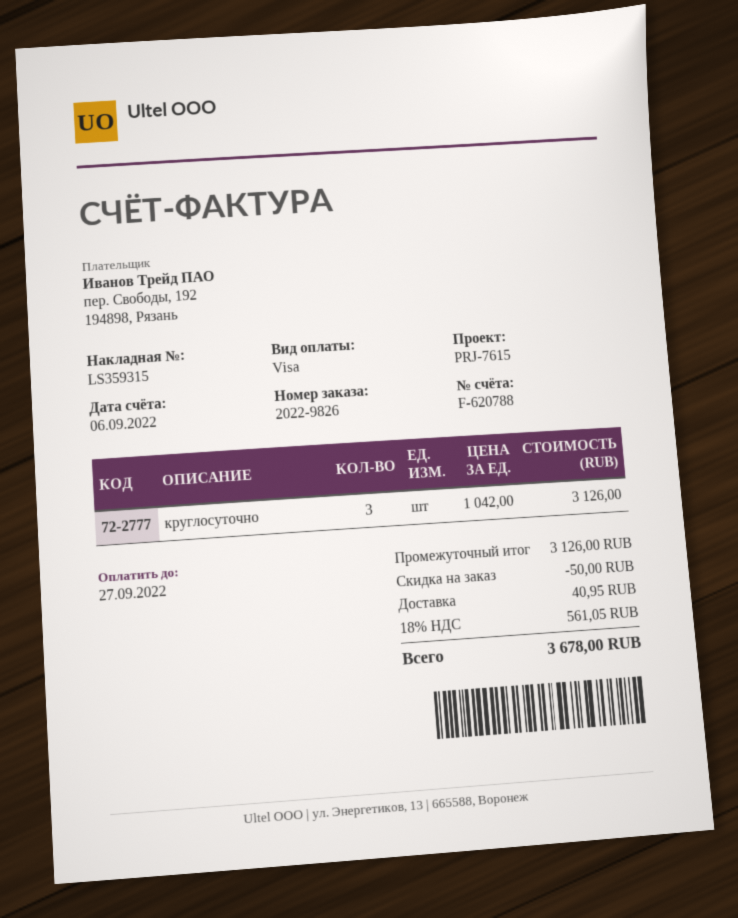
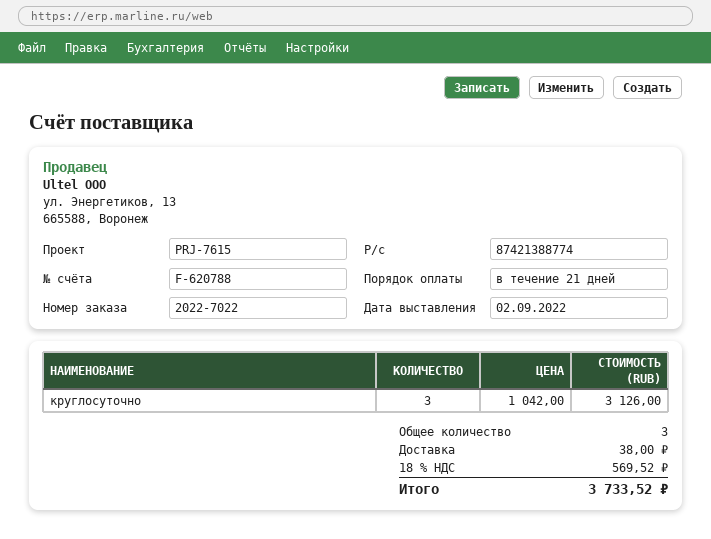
order number: 2022-9826 -> 2022-7022
invoice date: 2022-09-06 -> 2022-09-02
discount: 50.00 -> none
shipping: 40.95 -> 38.00
tax: 18% = 561.05 -> 18% = 569.52
total: 3678.00 -> 3733.52

